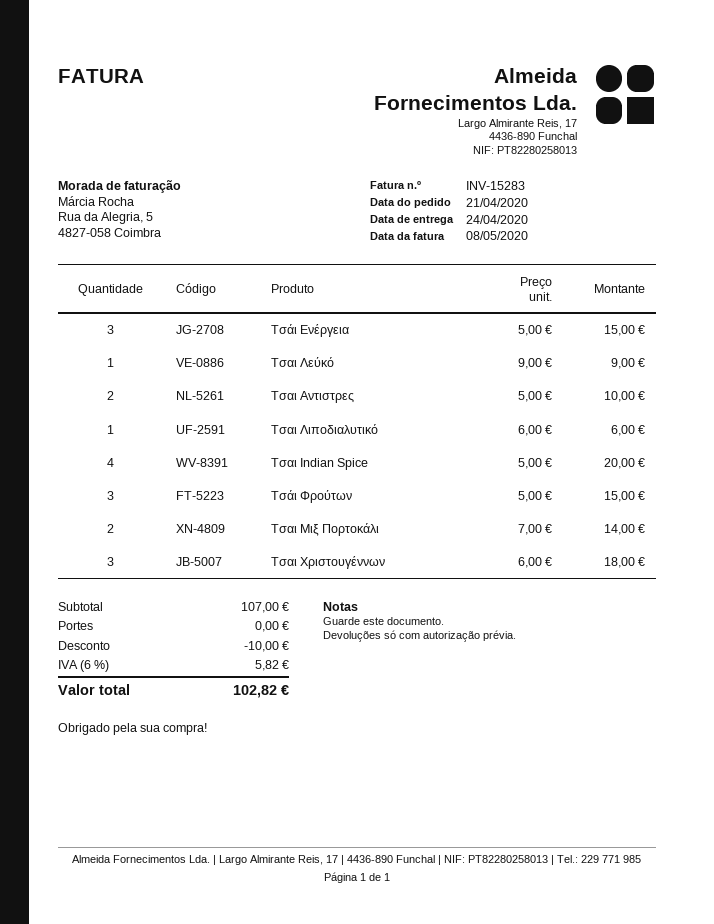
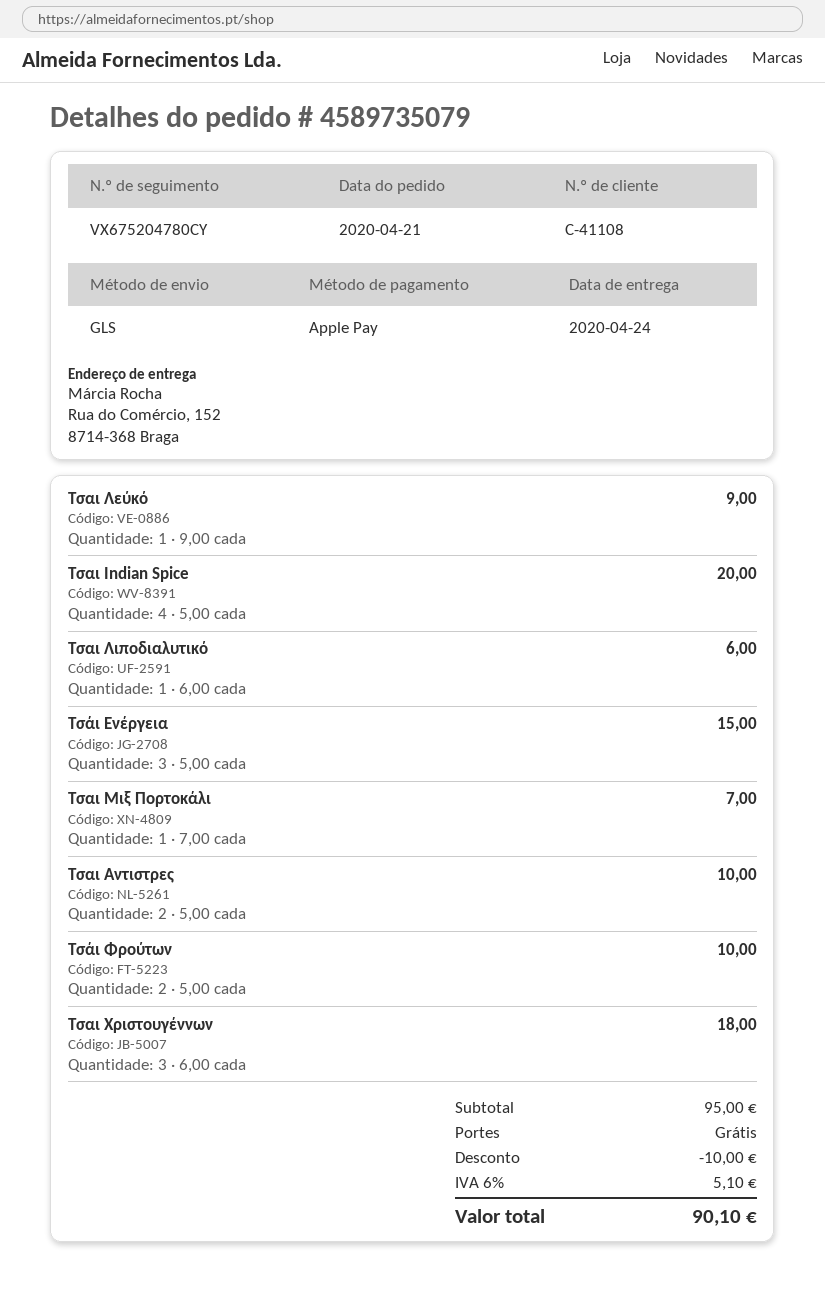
Τσάι Φρούτων: 3 x 5.00 = 15.00 -> 2 x 5.00 = 10.00
Τσαι Μιξ Πορτοκάλι: 2 x 7.00 = 14.00 -> 1 x 7.00 = 7.00
subtotal: 107.00 -> 95.00
tax: 6% = 5.82 -> 6% = 5.10
total: 102.82 -> 90.10

